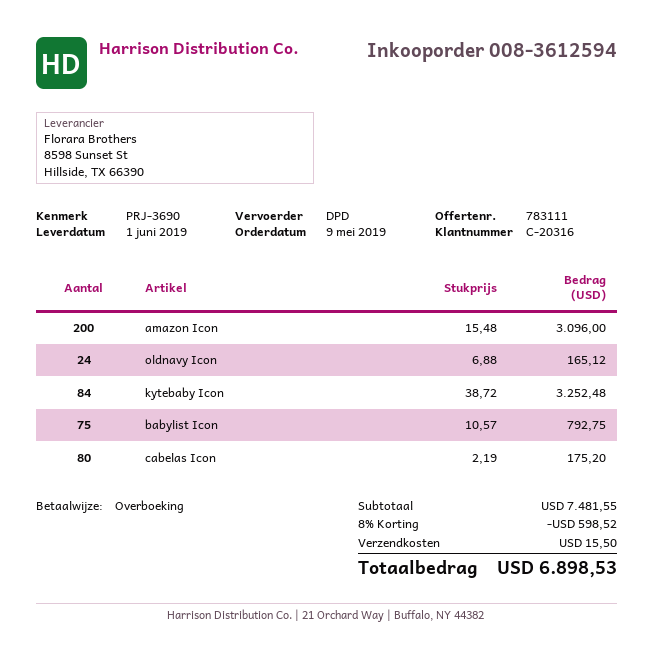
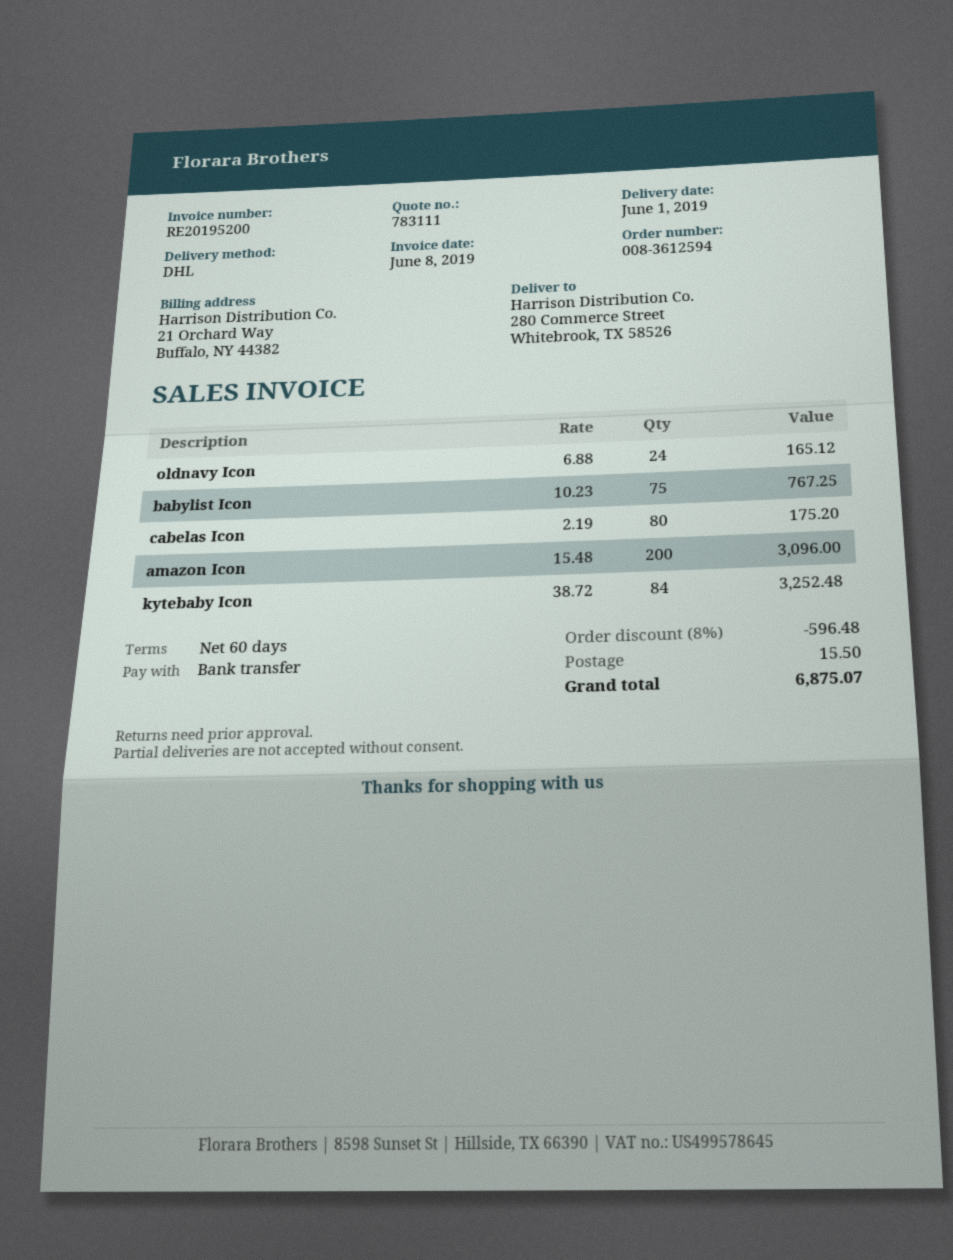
shipping method: DPD -> DHL
babylist Icon: 75 x 10.57 = 792.75 -> 75 x 10.23 = 767.25
discount: 8% = 598.52 -> 8% = 596.48
total: 6898.53 -> 6875.07

